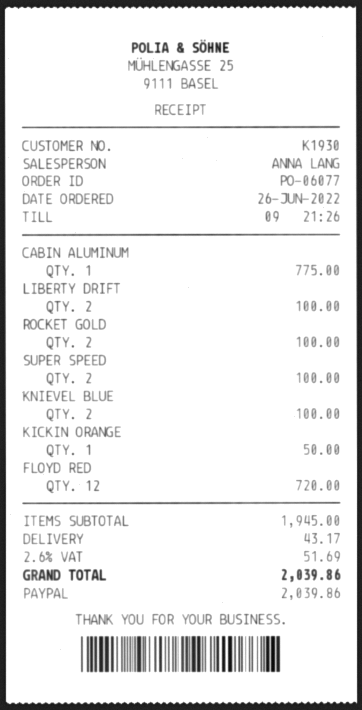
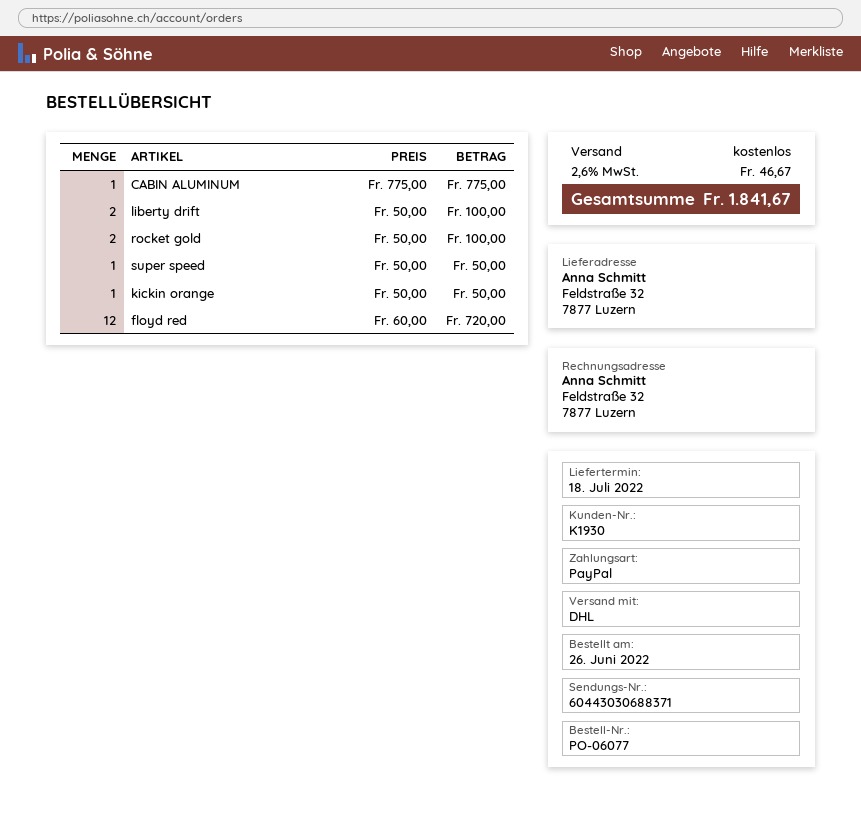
SUPER SPEED: 2 for 100.00 -> 1 for 50.00
KNIEVEL BLUE: 2 for 100.00 -> none
shipping: 43.17 -> 0.00
tax: 2.6% = 51.69 -> 2.6% = 46.67
total: 2039.86 -> 1841.67

